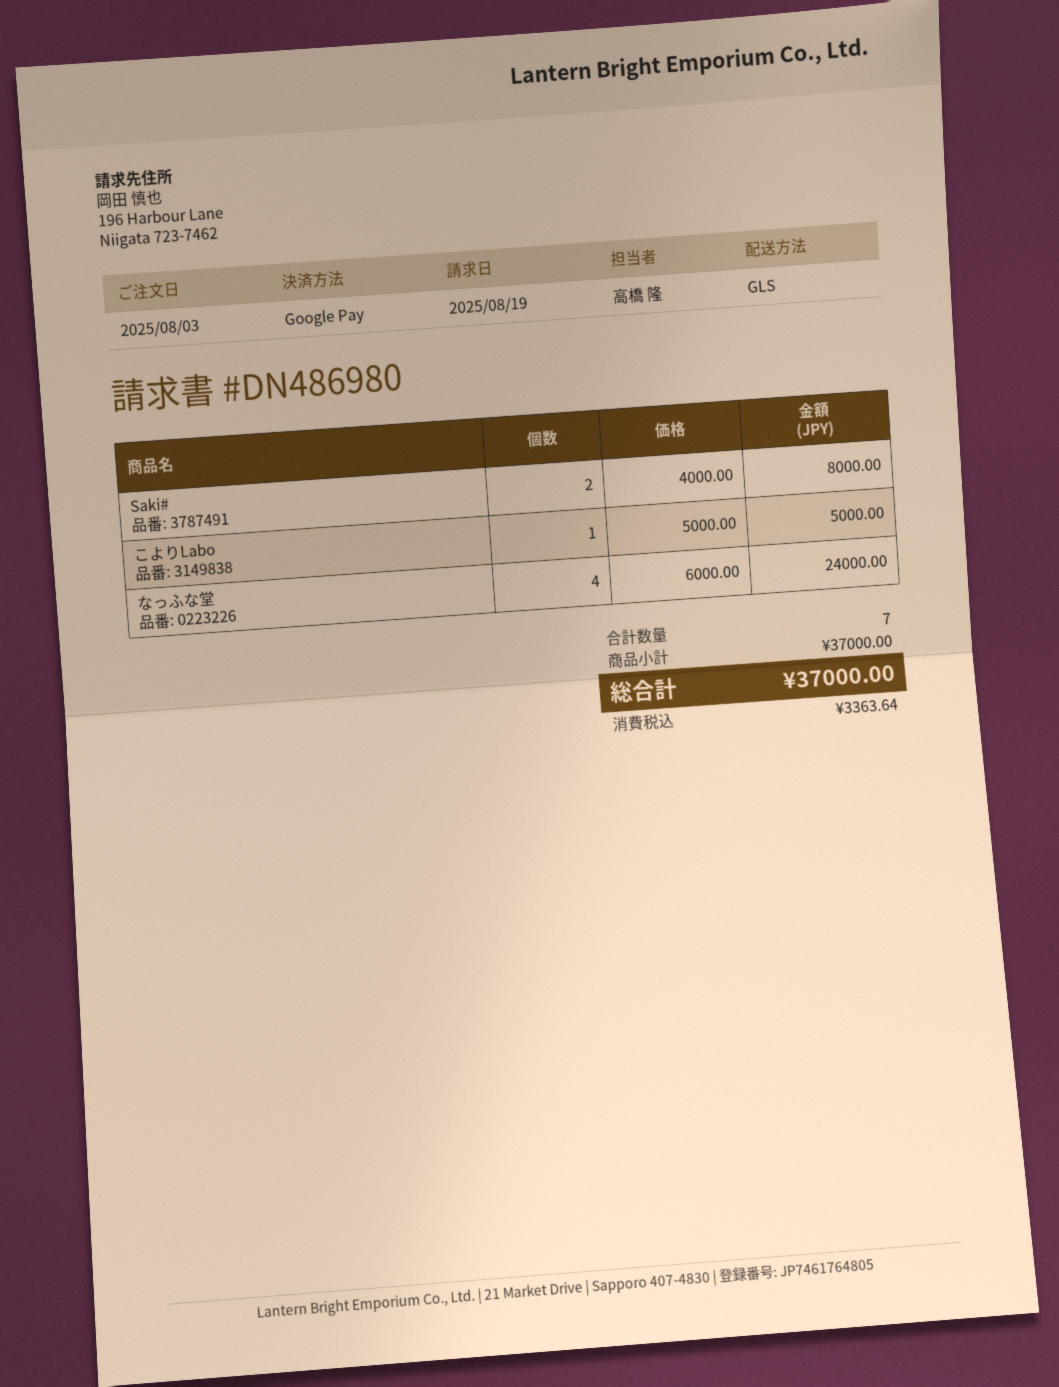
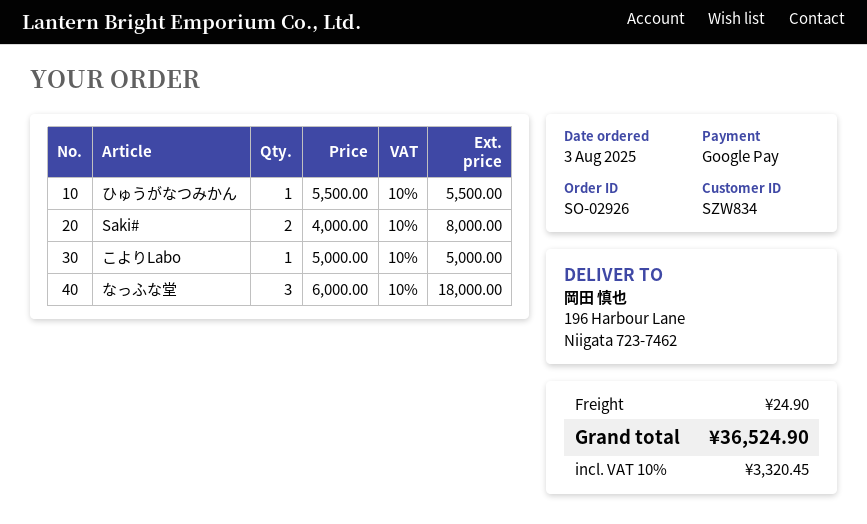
なっふな堂: 4 x 6000.00 = 24000.00 -> 3 x 6000.00 = 18000.00
ひゅうがなつみかん: none -> 1 x 5500.00 = 5500.00
shipping: none -> 24.90
tax: 3363.64 -> 3320.45
total: 37000.00 -> 36524.90

